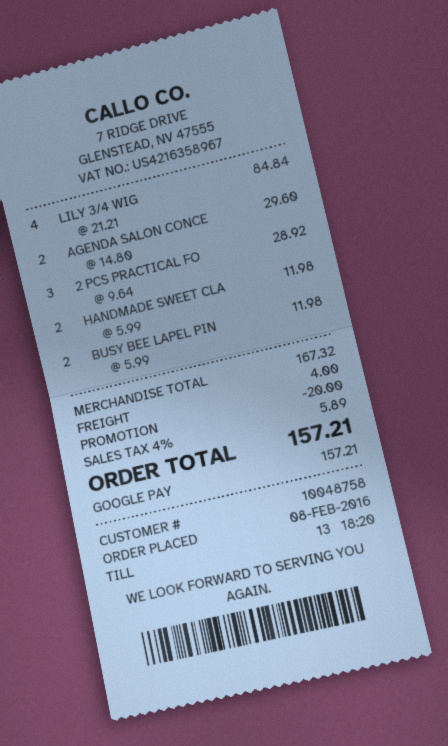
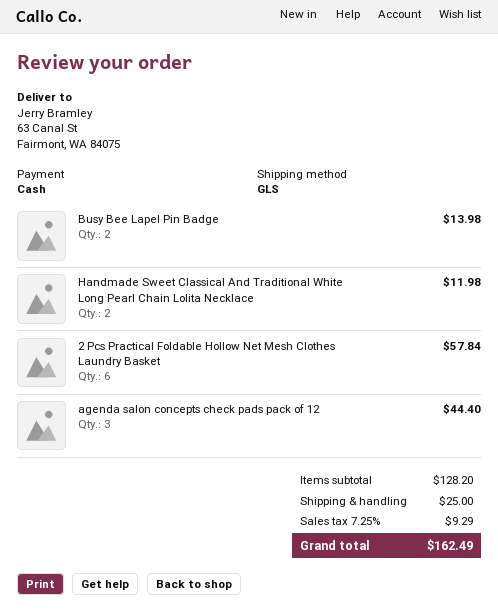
payment method: Google Pay -> cash
LILY 3/4 WIG: 4 for 84.84 -> none
AGENDA SALON CONCE: 2 for 29.60 -> 3 for 44.40
2 PCS PRACTICAL FO: 3 for 28.92 -> 6 for 57.84
BUSY BEE LAPEL PIN: 2 for 11.98 -> 2 for 13.98
subtotal: 167.32 -> 128.20
discount: 20.00 -> none
shipping: 4.00 -> 25.00
tax: 4% = 5.89 -> 7.25% = 9.29
total: 157.21 -> 162.49

